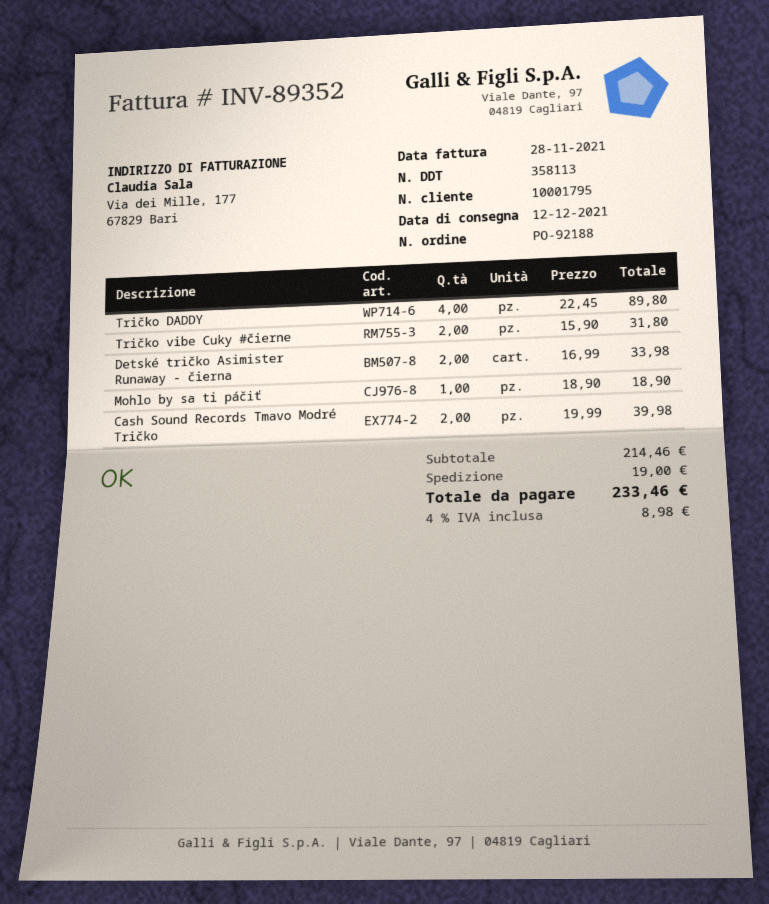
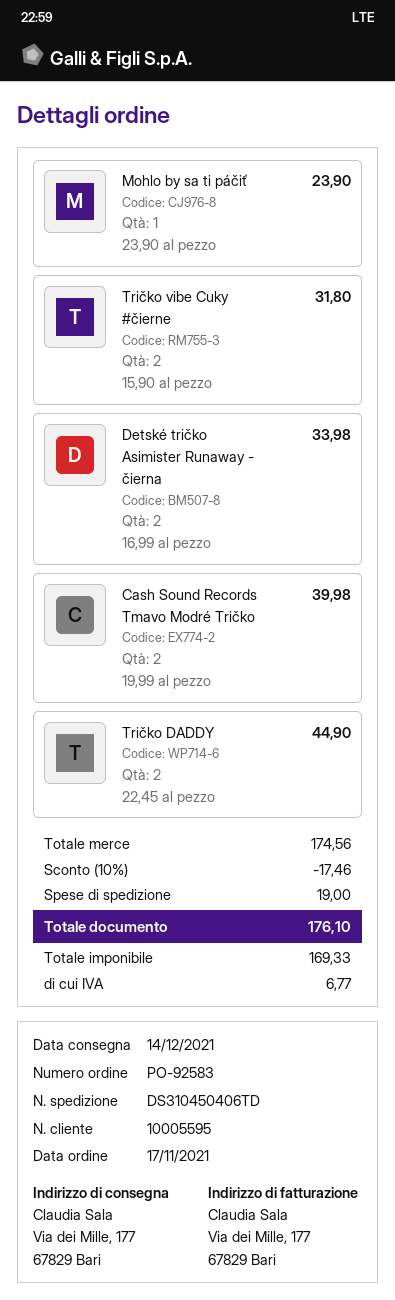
order number: PO-92188 -> PO-92583
delivery date: 2021-12-12 -> 2021-12-14
customer number: 10001795 -> 10005595
Tričko DADDY: 4 x 22.45 = 89.80 -> 2 x 22.45 = 44.90
Mohlo by sa ti páčiť: 1 x 18.90 = 18.90 -> 1 x 23.90 = 23.90
subtotal: 214.46 -> 174.56
discount: none -> 10% = 17.46
tax: 8.98 -> 6.77
total: 233.46 -> 176.10

